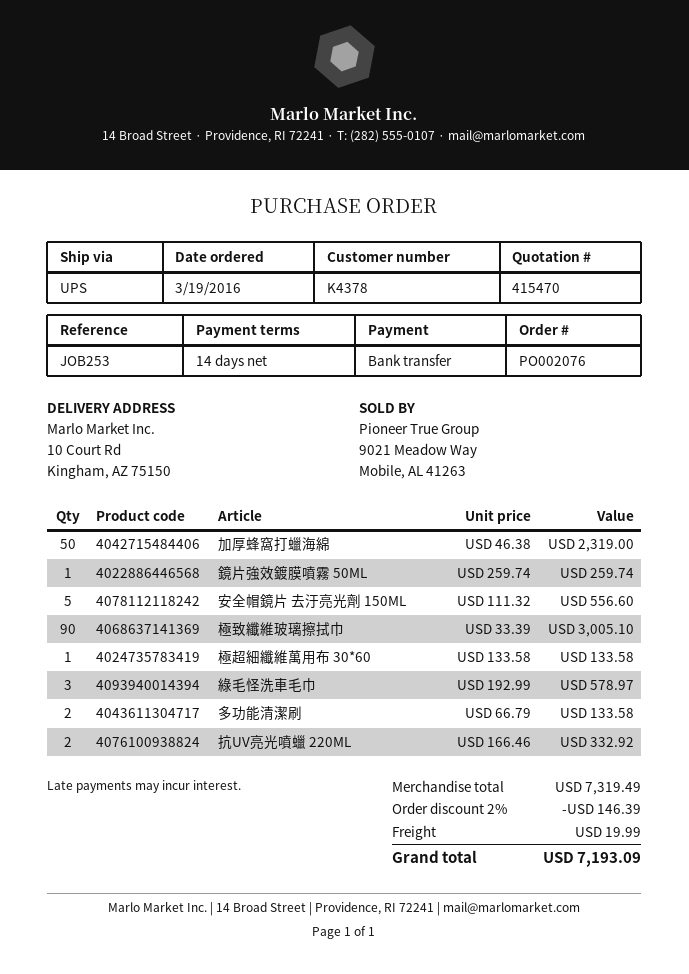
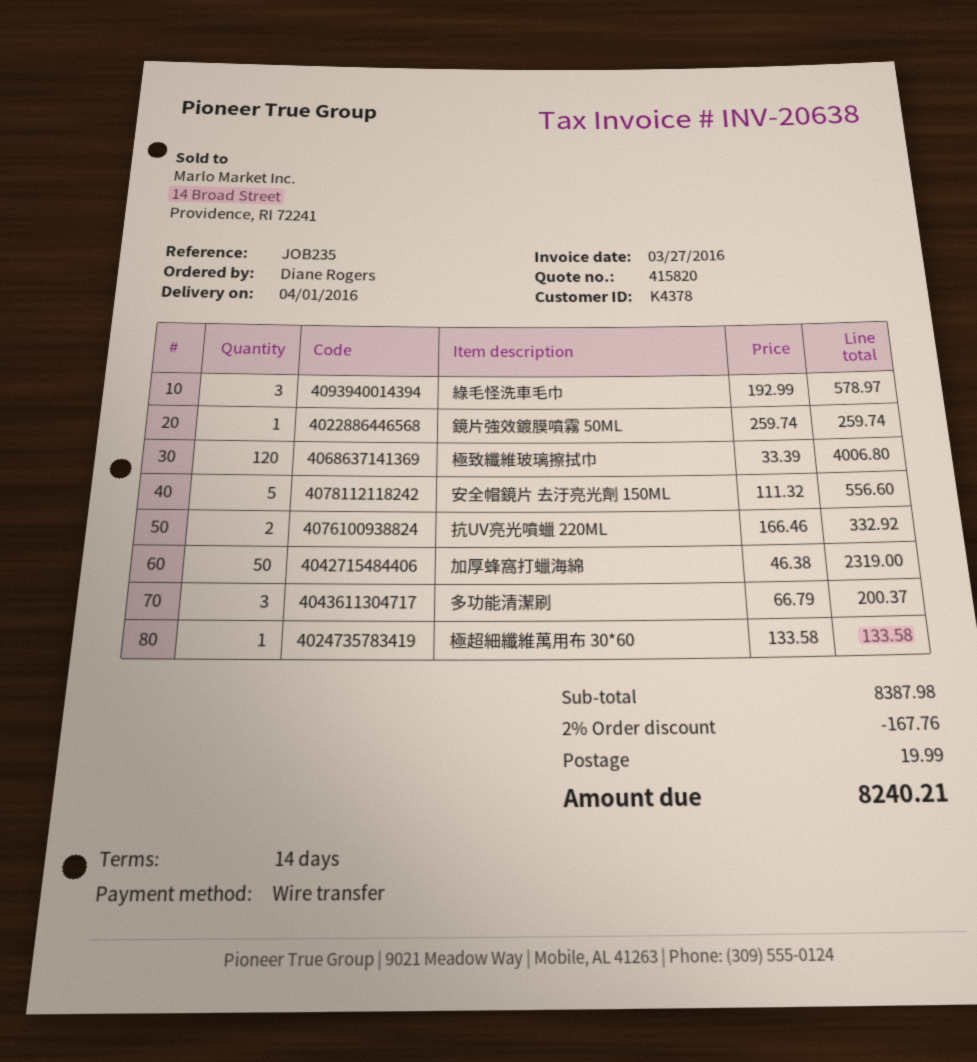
quote number: 415470 -> 415820
reference: JOB253 -> JOB235
極致纖維玻璃擦拭巾: 90 x 33.39 = 3005.10 -> 120 x 33.39 = 4006.80
多功能清潔刷: 2 x 66.79 = 133.58 -> 3 x 66.79 = 200.37
subtotal: 7319.49 -> 8387.98
discount: 2% = 146.39 -> 2% = 167.76
total: 7193.09 -> 8240.21

